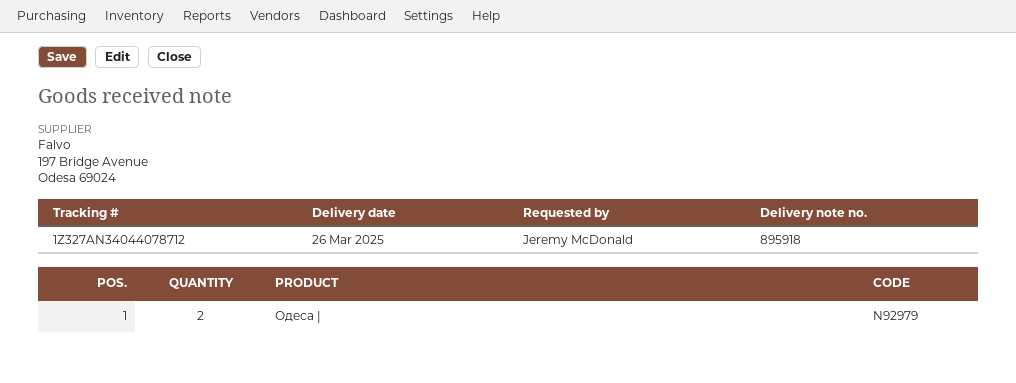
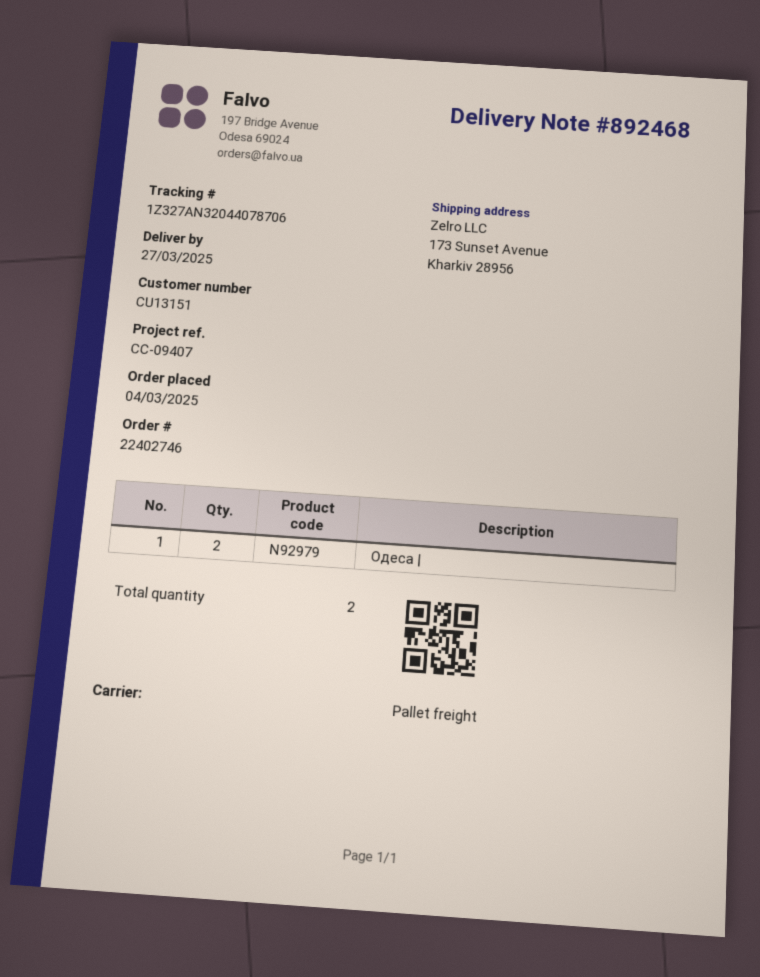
delivery note number: 895918 -> 892468
delivery date: 2025-03-26 -> 2025-03-27
tracking number: 1Z327AN34044078712 -> 1Z327AN32044078706

